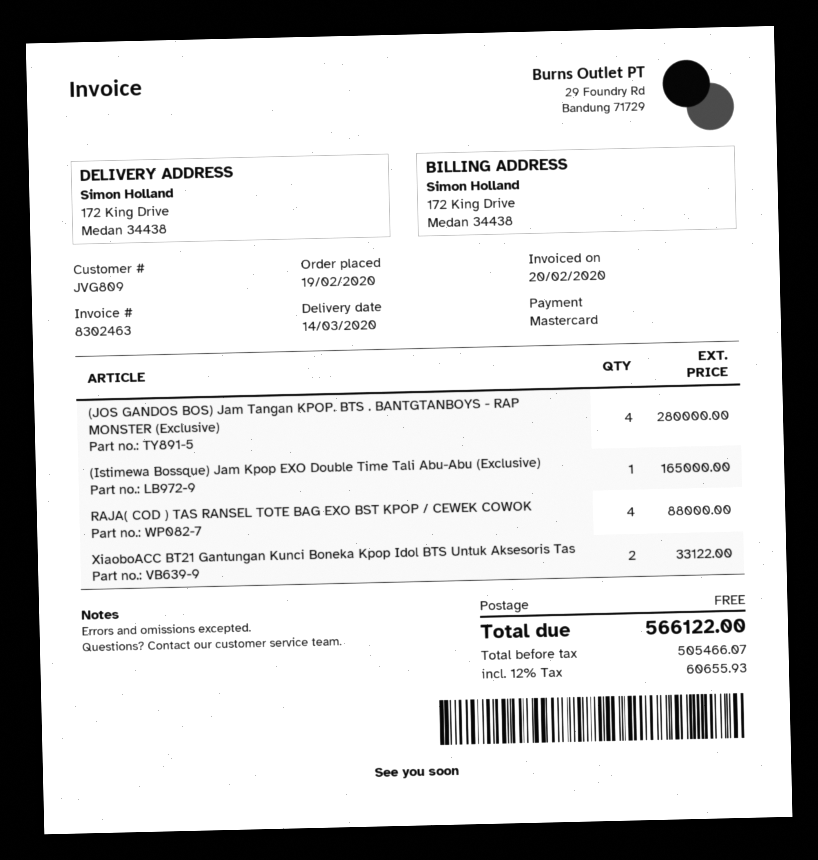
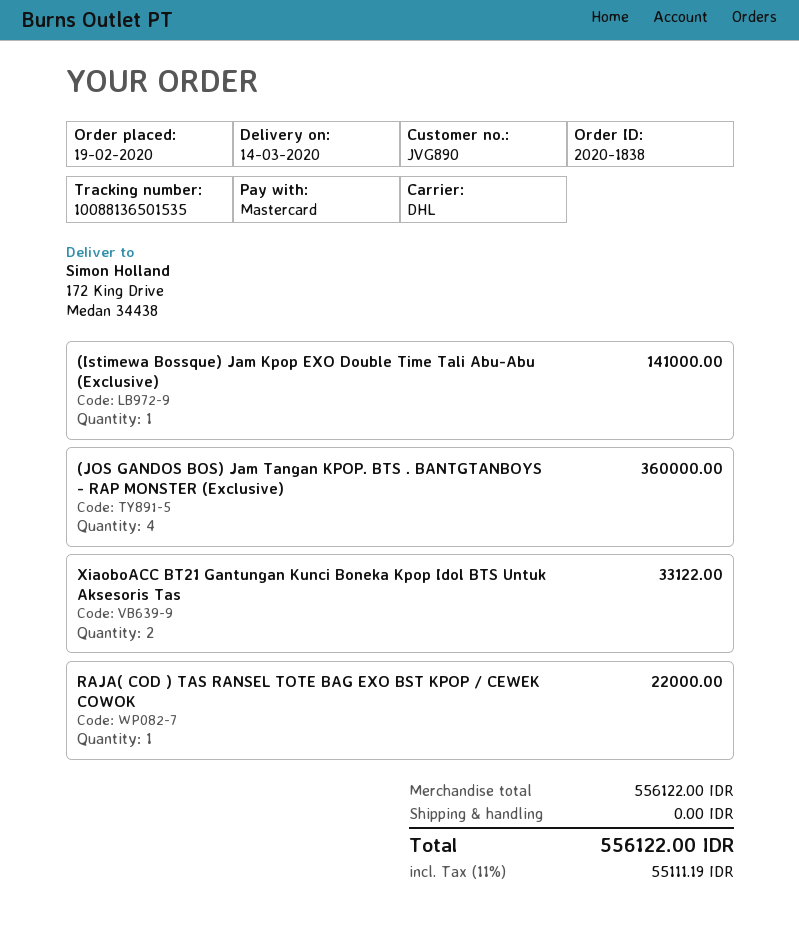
customer number: JVG809 -> JVG890
(JOS GANDOS BOS) Jam Tangan KPOP. BTS . BANTGTANBOYS - RAP MONSTER (Exclusive): 4 for 280000.00 -> 4 for 360000.00
(Istimewa Bossque) Jam Kpop EXO Double Time Tali Abu-Abu (Exclusive): 1 for 165000.00 -> 1 for 141000.00
RAJA( COD ) TAS RANSEL TOTE BAG EXO BST KPOP / CEWEK COWOK: 4 for 88000.00 -> 1 for 22000.00
tax: 12% = 60655.93 -> 11% = 55111.19
total: 566122.00 -> 556122.00

